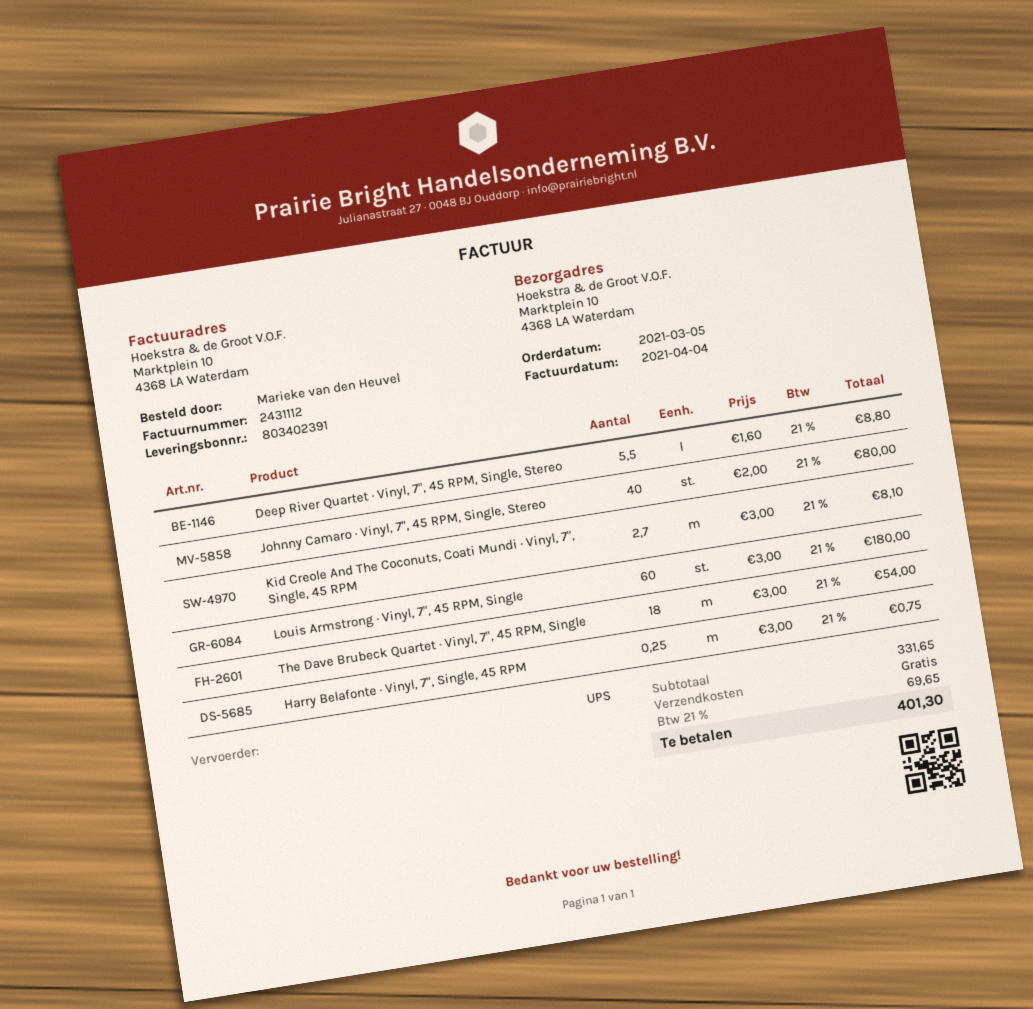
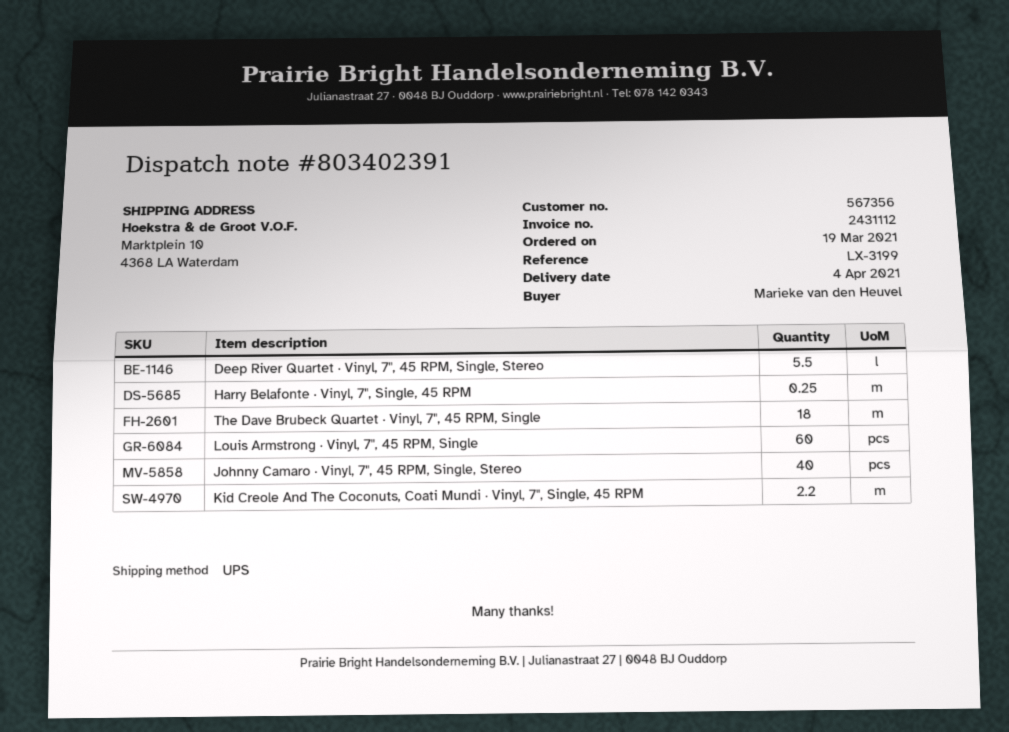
order date: 2021-03-05 -> 2021-03-19
Kid Creole And The Coconuts, Coati Mundi · Vinyl, 7", Single, 45 RPM: 2.7 -> 2.2

